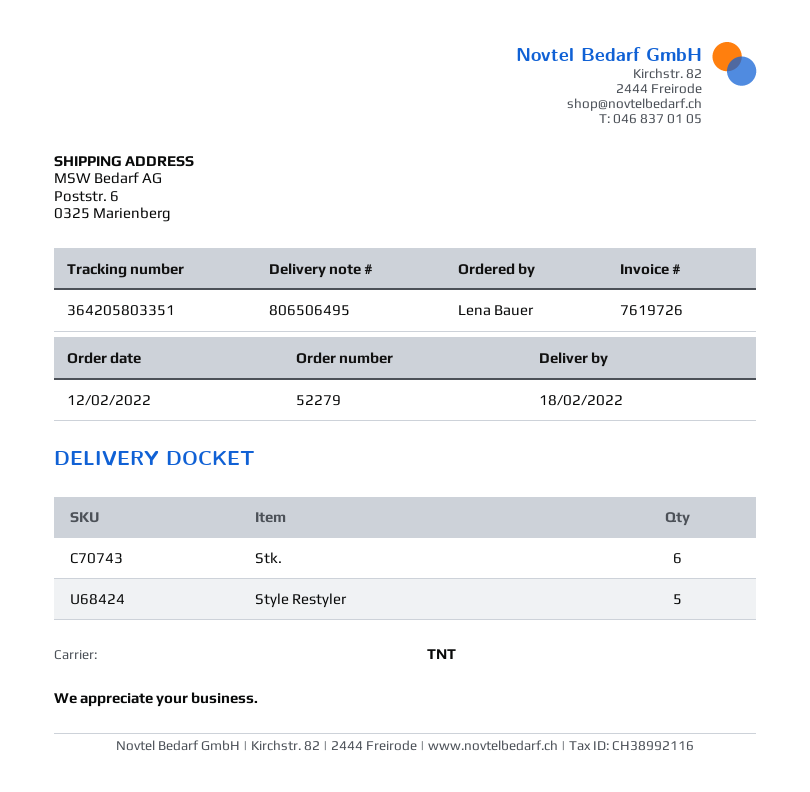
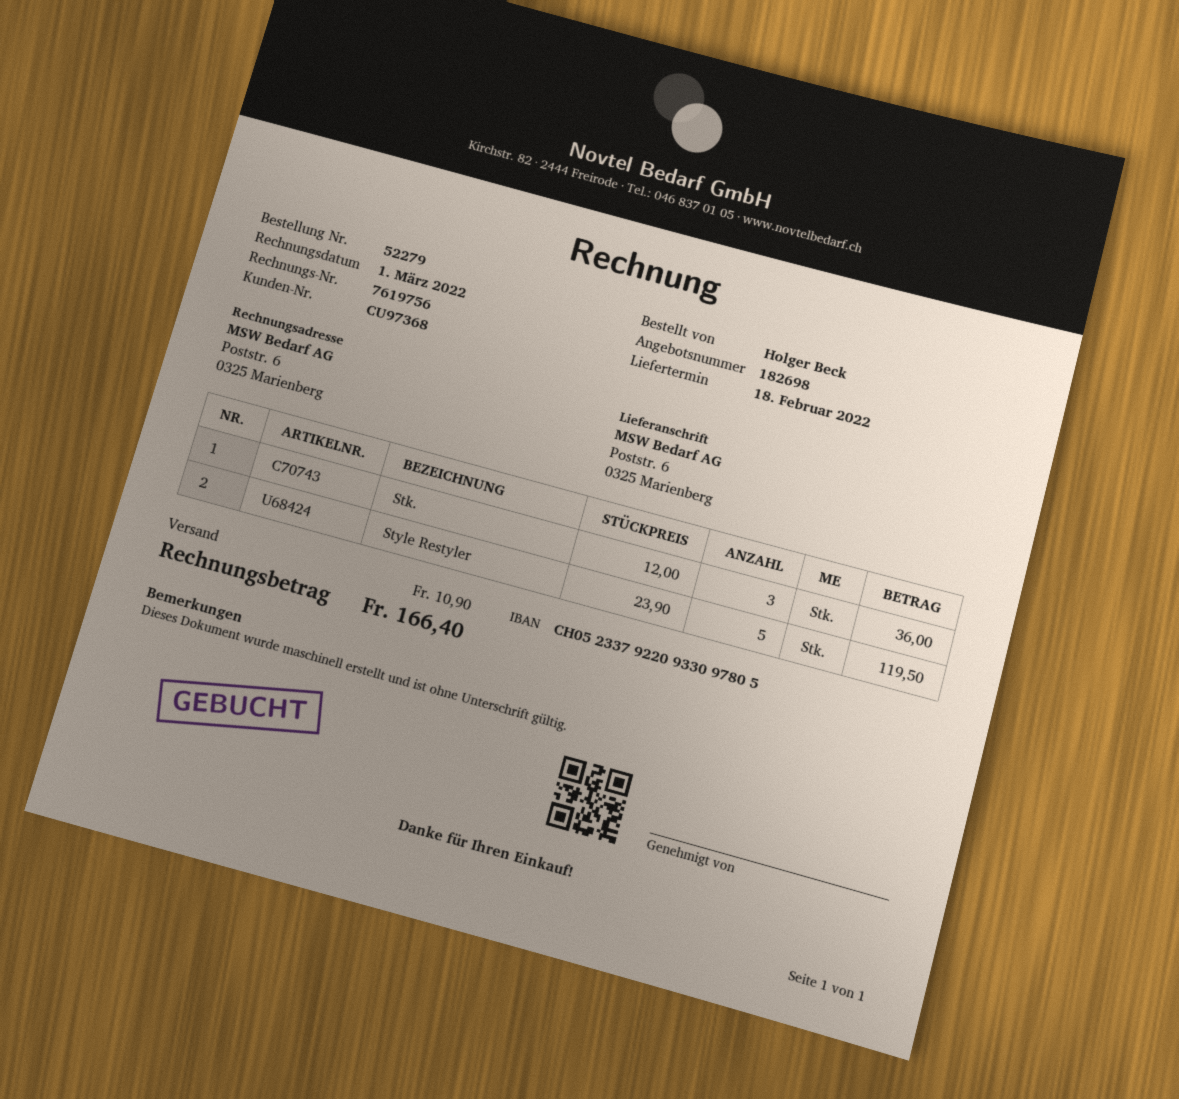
invoice number: 7619726 -> 7619756
ordered by: Lena Bauer -> Holger Beck
Stk.: 6 -> 3

